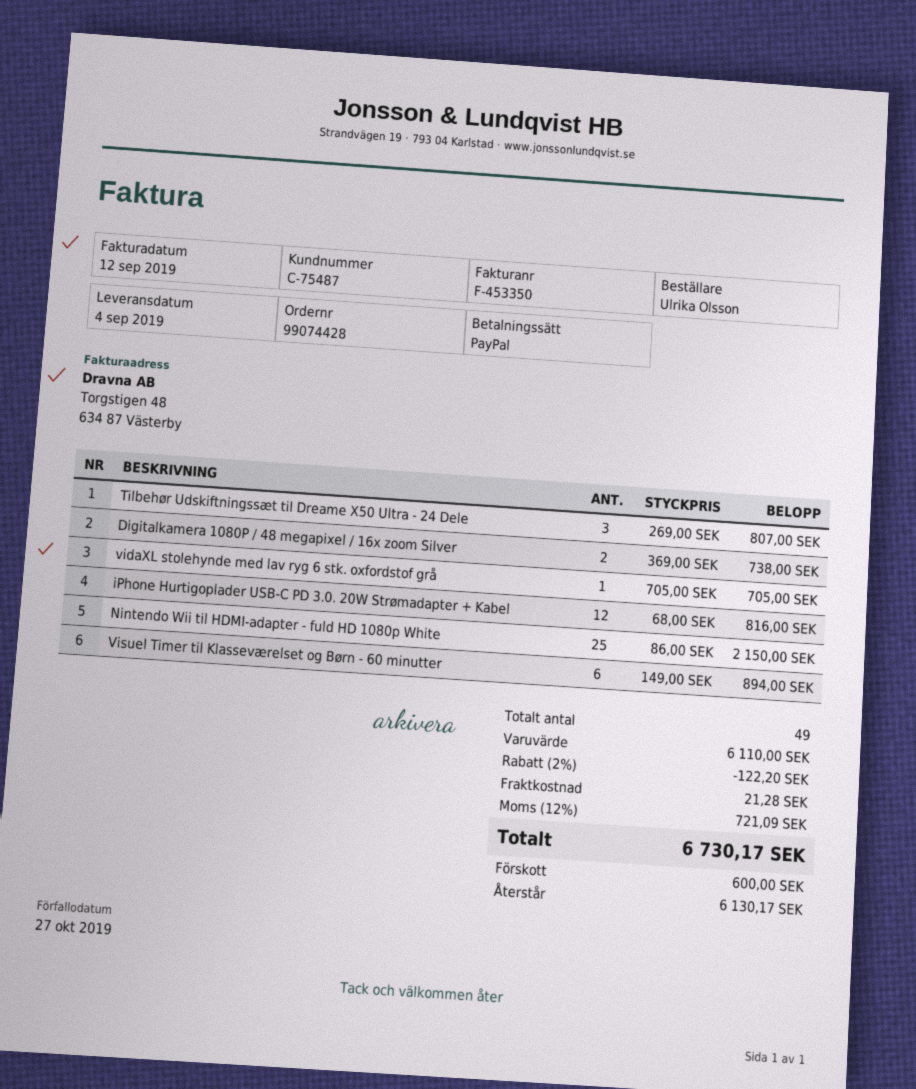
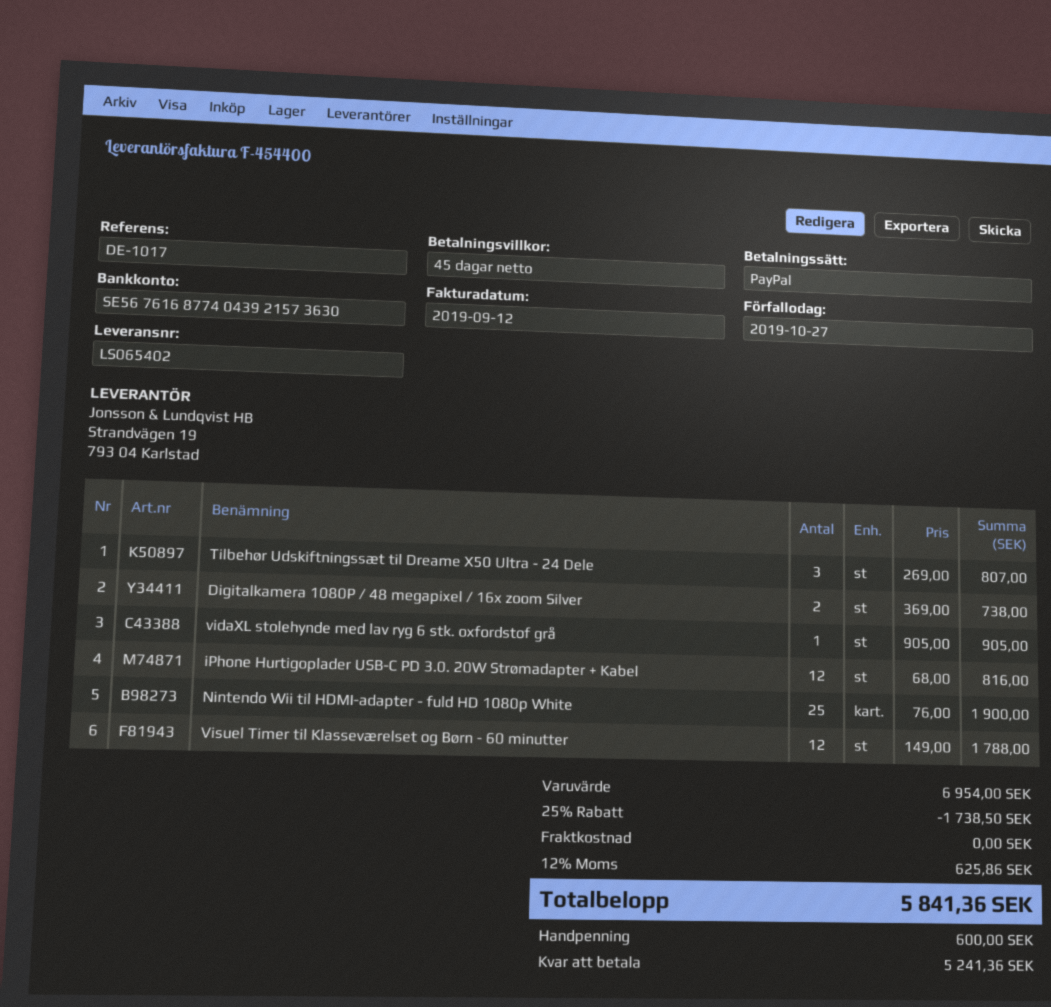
invoice number: F-453350 -> F-454400
vidaXL stolehynde med lav ryg 6 stk. oxfordstof grå: 1 x 705.00 = 705.00 -> 1 x 905.00 = 905.00
Nintendo Wii til HDMI-adapter - fuld HD 1080p White: 25 x 86.00 = 2150.00 -> 25 x 76.00 = 1900.00
Visuel Timer til Klasseværelset og Børn - 60 minutter: 6 x 149.00 = 894.00 -> 12 x 149.00 = 1788.00
subtotal: 6110.00 -> 6954.00
discount: 2% = 122.20 -> 25% = 1738.50
shipping: 21.28 -> 0.00
tax: 12% = 721.09 -> 12% = 625.86
total: 6730.17 -> 5841.36
balance: 6130.17 -> 5241.36

